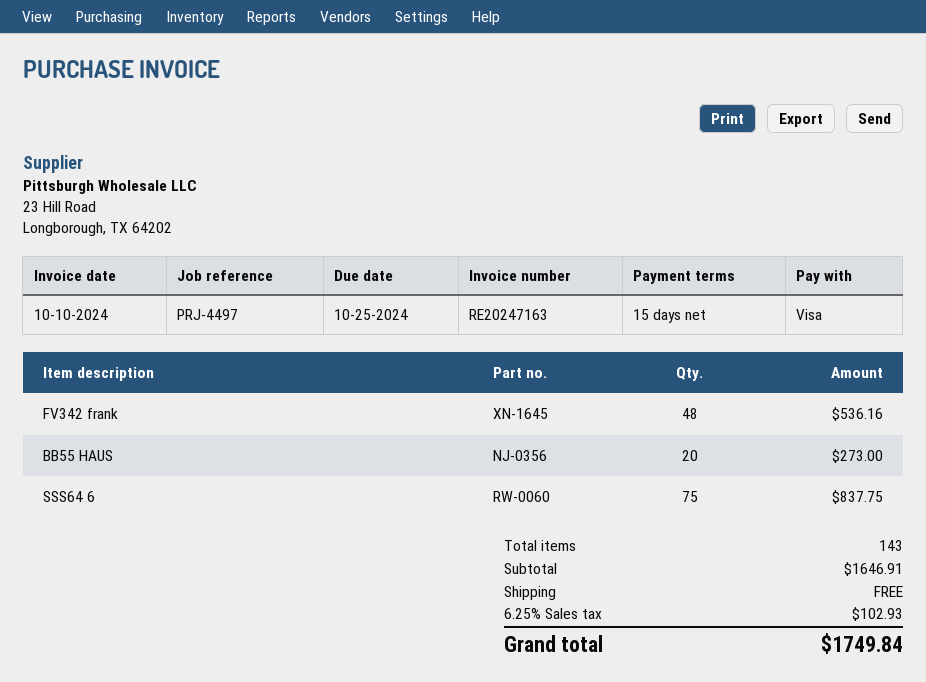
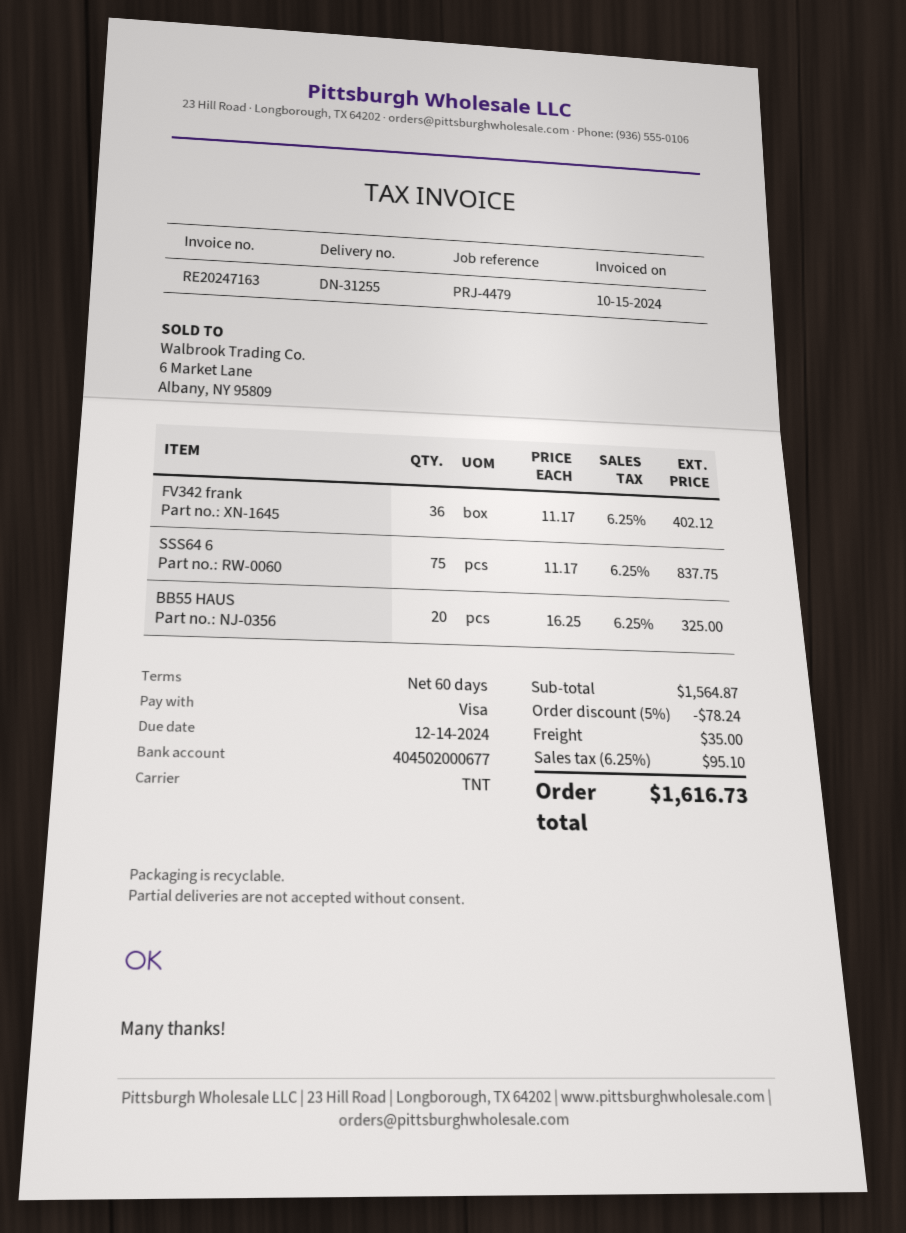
invoice date: 2024-10-10 -> 2024-10-15
payment terms: 15 days -> 60 days
due date: 2024-10-25 -> 2024-12-14
reference: PRJ-4497 -> PRJ-4479
FV342 frank: 48 for 536.16 -> 36 for 402.12
BB55 HAUS: 20 for 273.00 -> 20 for 325.00
subtotal: 1646.91 -> 1564.87
discount: none -> 5% = 78.24
shipping: 0.00 -> 35.00
tax: 6.25% = 102.93 -> 6.25% = 95.10
total: 1749.84 -> 1616.73

